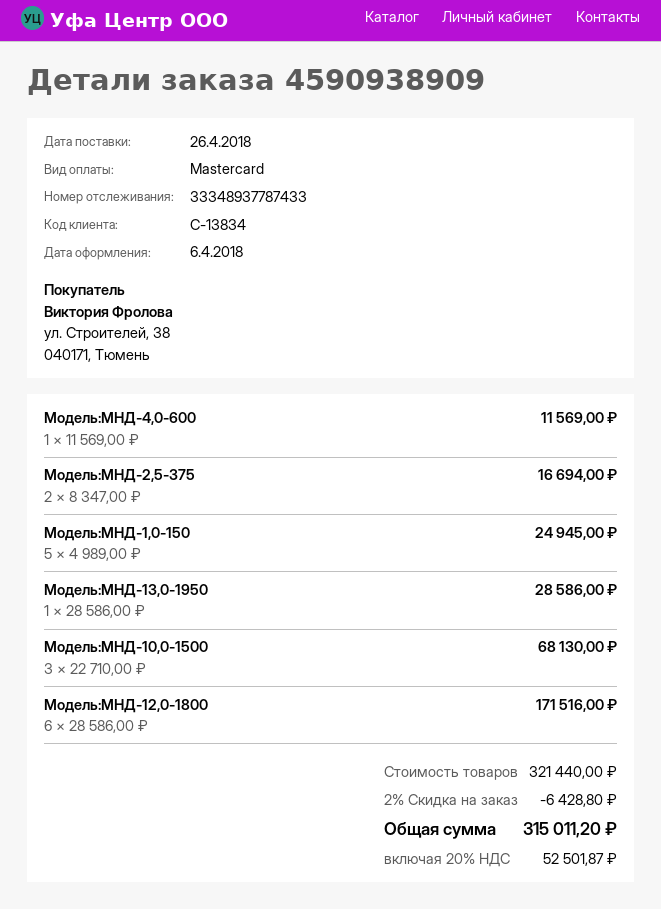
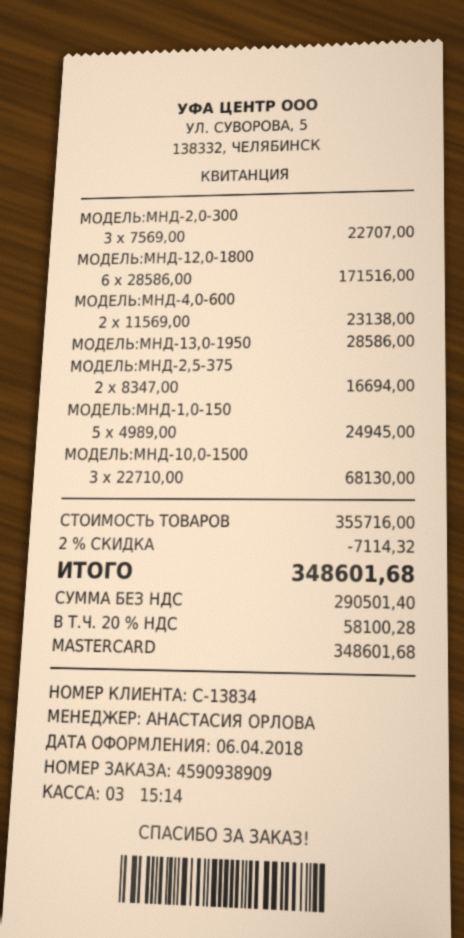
Модель:МНД-4,0-600: 1 x 11569.00 = 11569.00 -> 2 x 11569.00 = 23138.00
МОДЕЛЬ:МНД-2,0-300: none -> 3 x 7569.00 = 22707.00
subtotal: 321440.00 -> 355716.00
discount: 2% = 6428.80 -> 2% = 7114.32
tax: 20% = 52501.87 -> 20% = 58100.28
total: 315011.20 -> 348601.68

